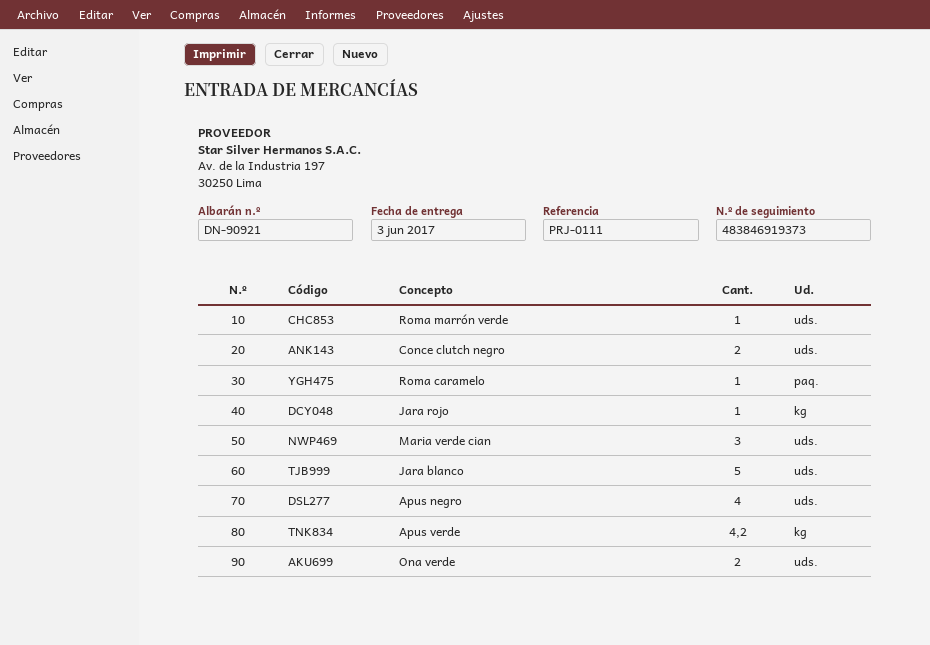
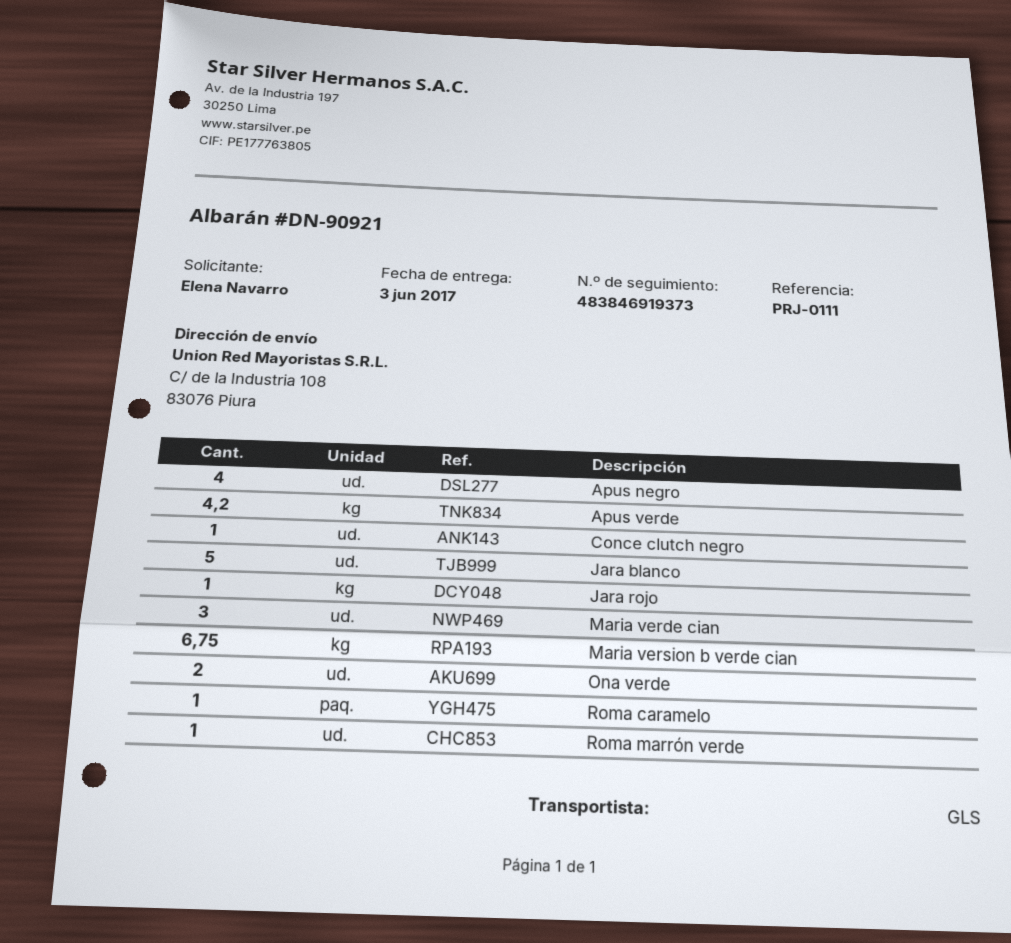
Conce clutch negro: 2 -> 1
Maria version b verde cian: none -> 6.75

